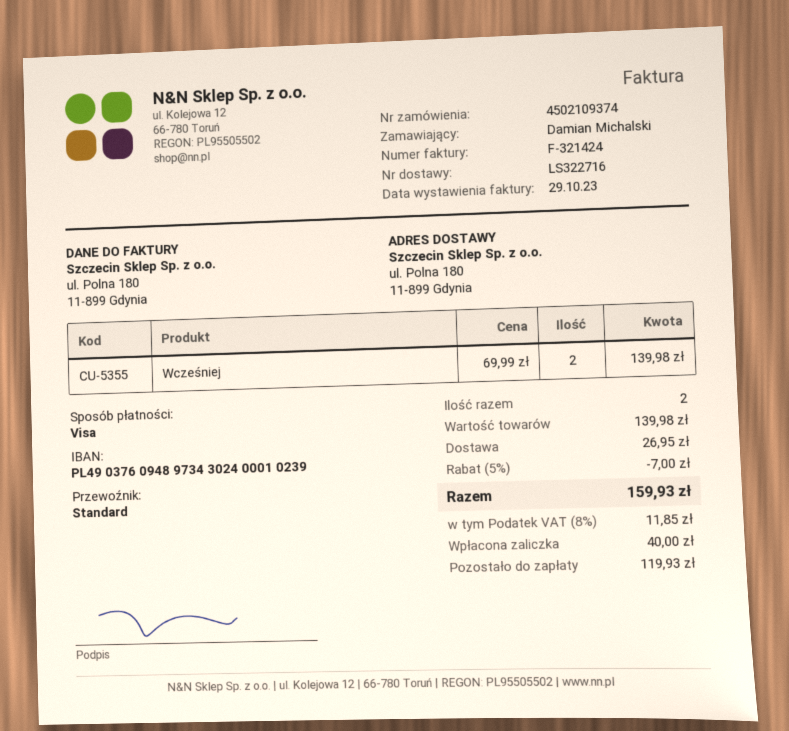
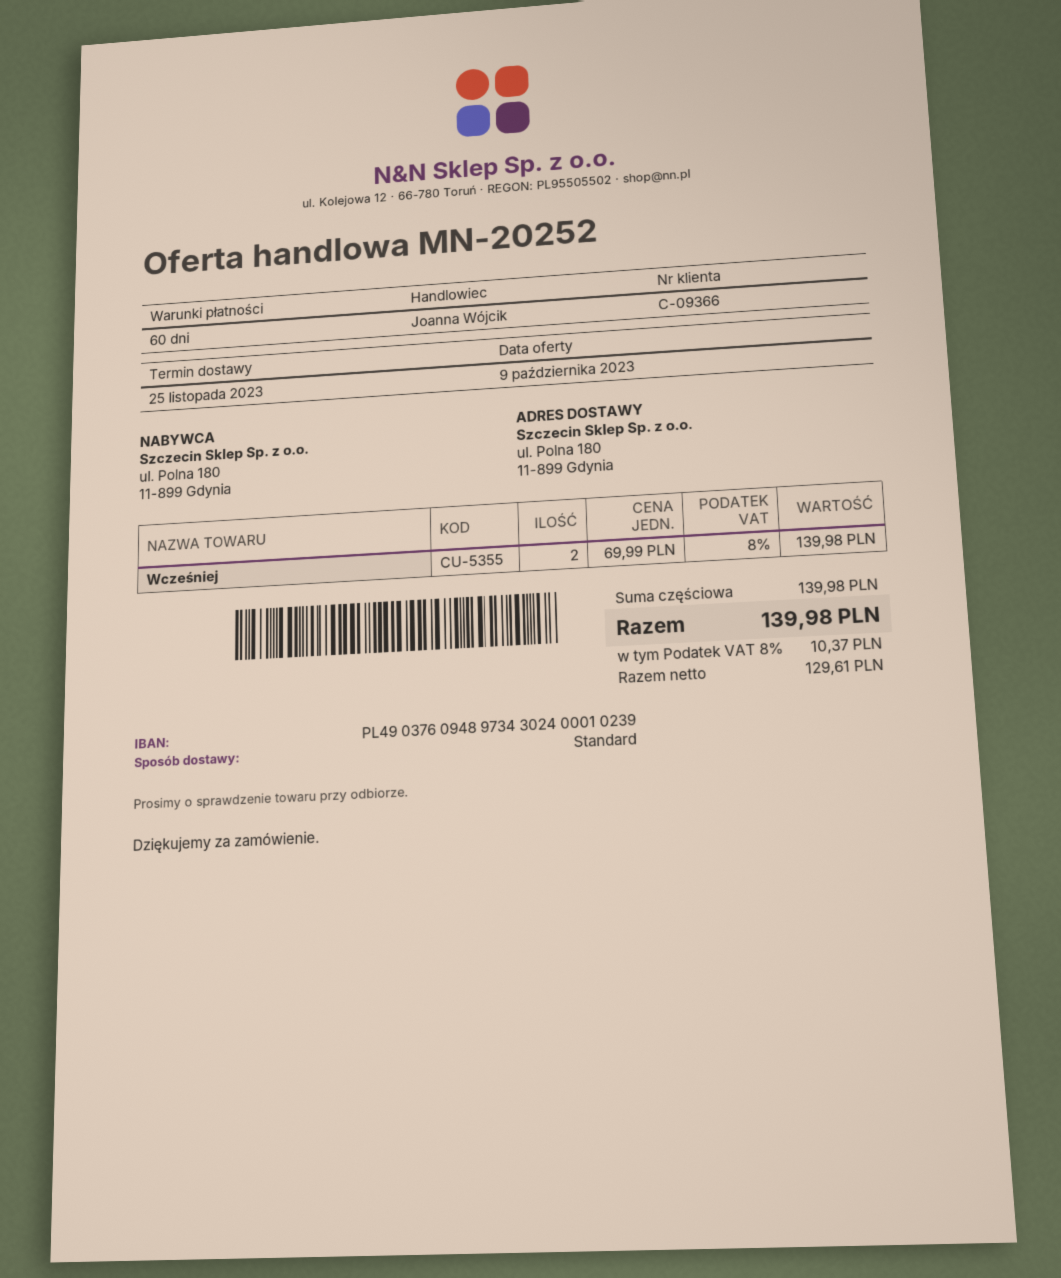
discount: 5% = 7.00 -> none
shipping: 26.95 -> none
tax: 8% = 11.85 -> 8% = 10.37
total: 159.93 -> 139.98

